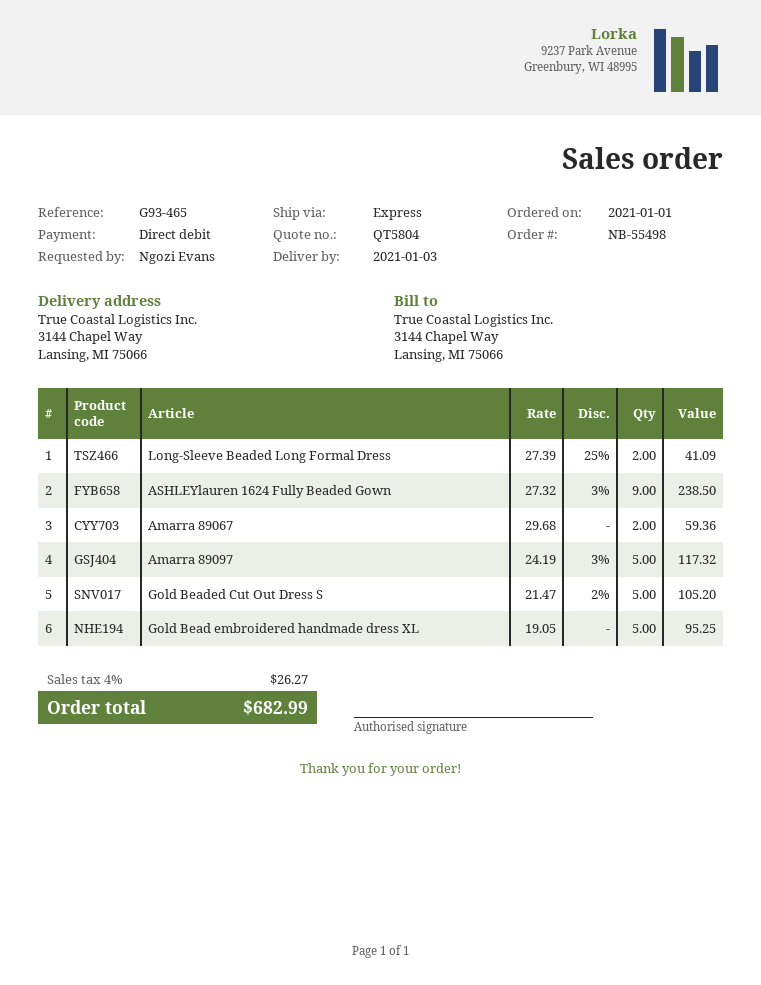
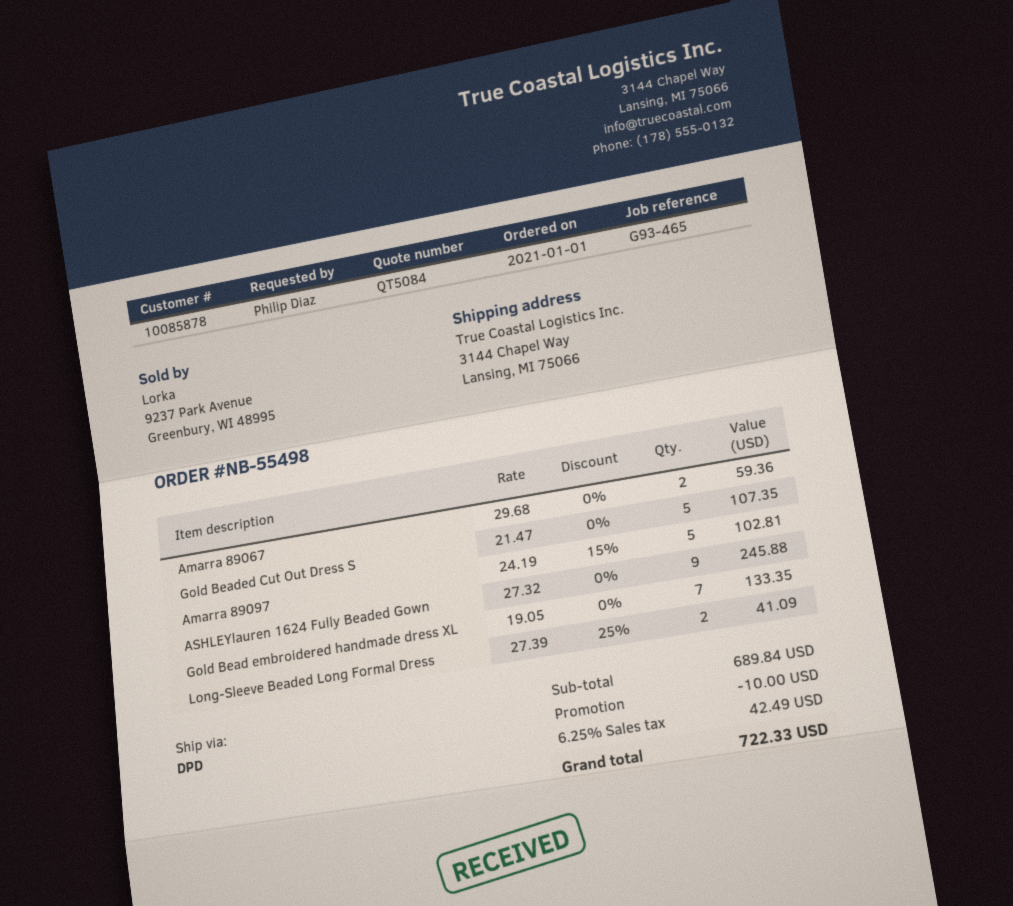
quote number: QT5804 -> QT5084
ordered by: Ngozi Evans -> Philip Diaz
shipping method: express -> DPD
ASHLEYlauren 1624 Fully Beaded Gown: 9 x 27.32 - 3% = 238.50 -> 9 x 27.32 = 245.88
Amarra 89097: 5 x 24.19 - 3% = 117.32 -> 5 x 24.19 - 15% = 102.81
Gold Beaded Cut Out Dress S: 5 x 21.47 - 2% = 105.20 -> 5 x 21.47 = 107.35
Gold Bead embroidered handmade dress XL: 5 x 19.05 = 95.25 -> 7 x 19.05 = 133.35
discount: none -> 10.00
tax: 4% = 26.27 -> 6.25% = 42.49
total: 682.99 -> 722.33

